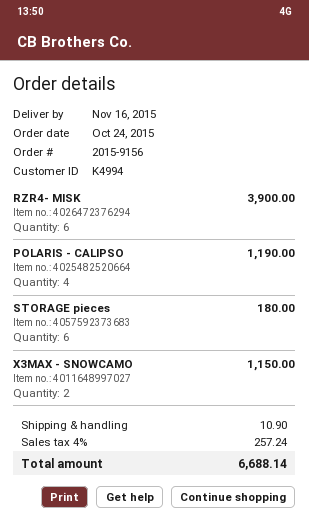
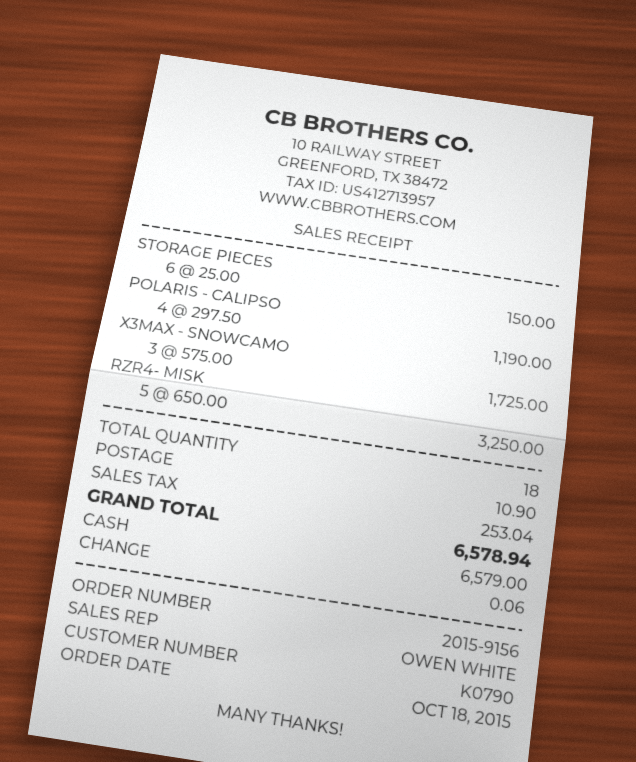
order date: 2015-10-24 -> 2015-10-18
customer number: K4994 -> K0790
RZR4- MISK: 6 for 3900.00 -> 5 for 3250.00
STORAGE pieces: 6 for 180.00 -> 6 for 150.00
X3MAX - SNOWCAMO: 2 for 1150.00 -> 3 for 1725.00
tax: 257.24 -> 253.04
total: 6688.14 -> 6578.94

